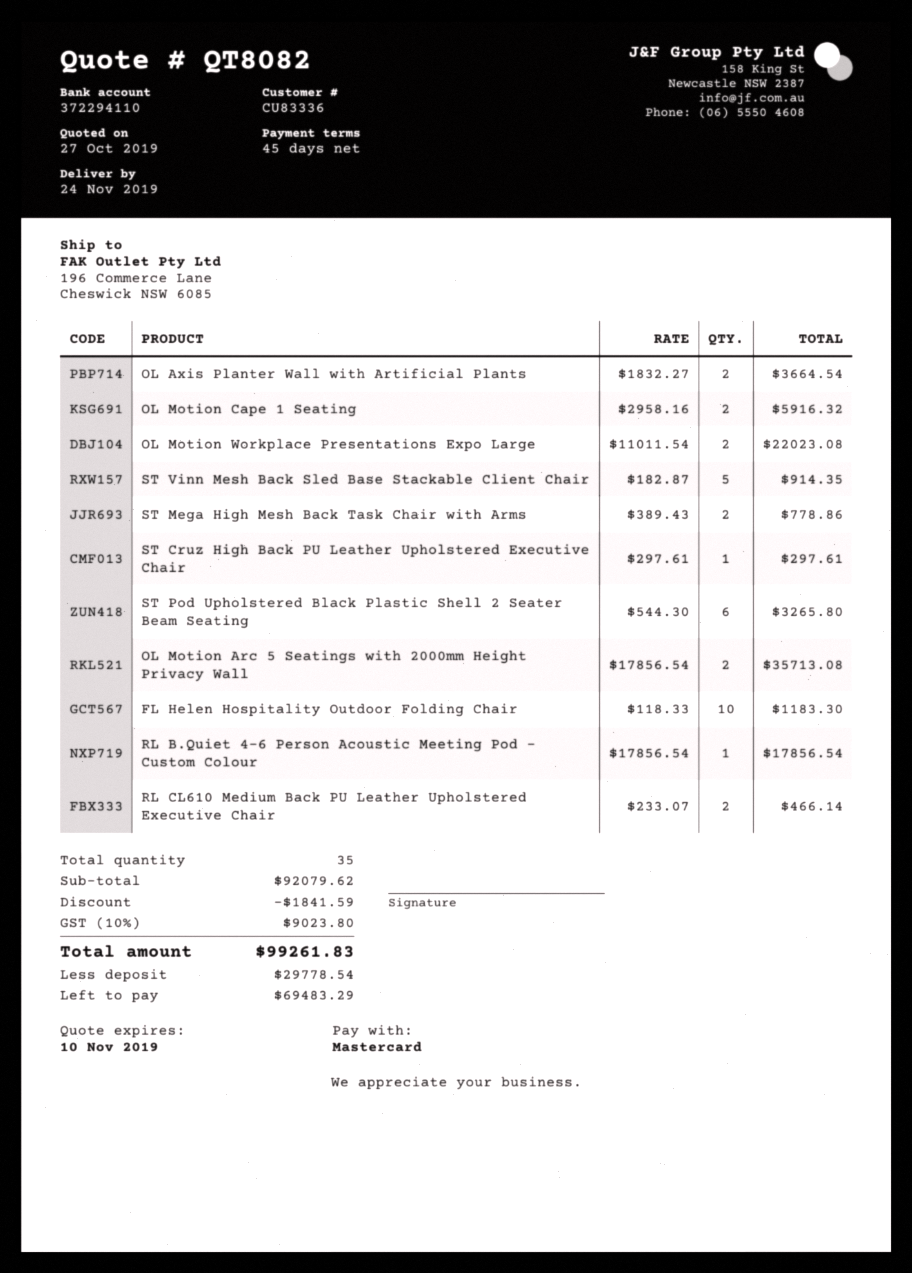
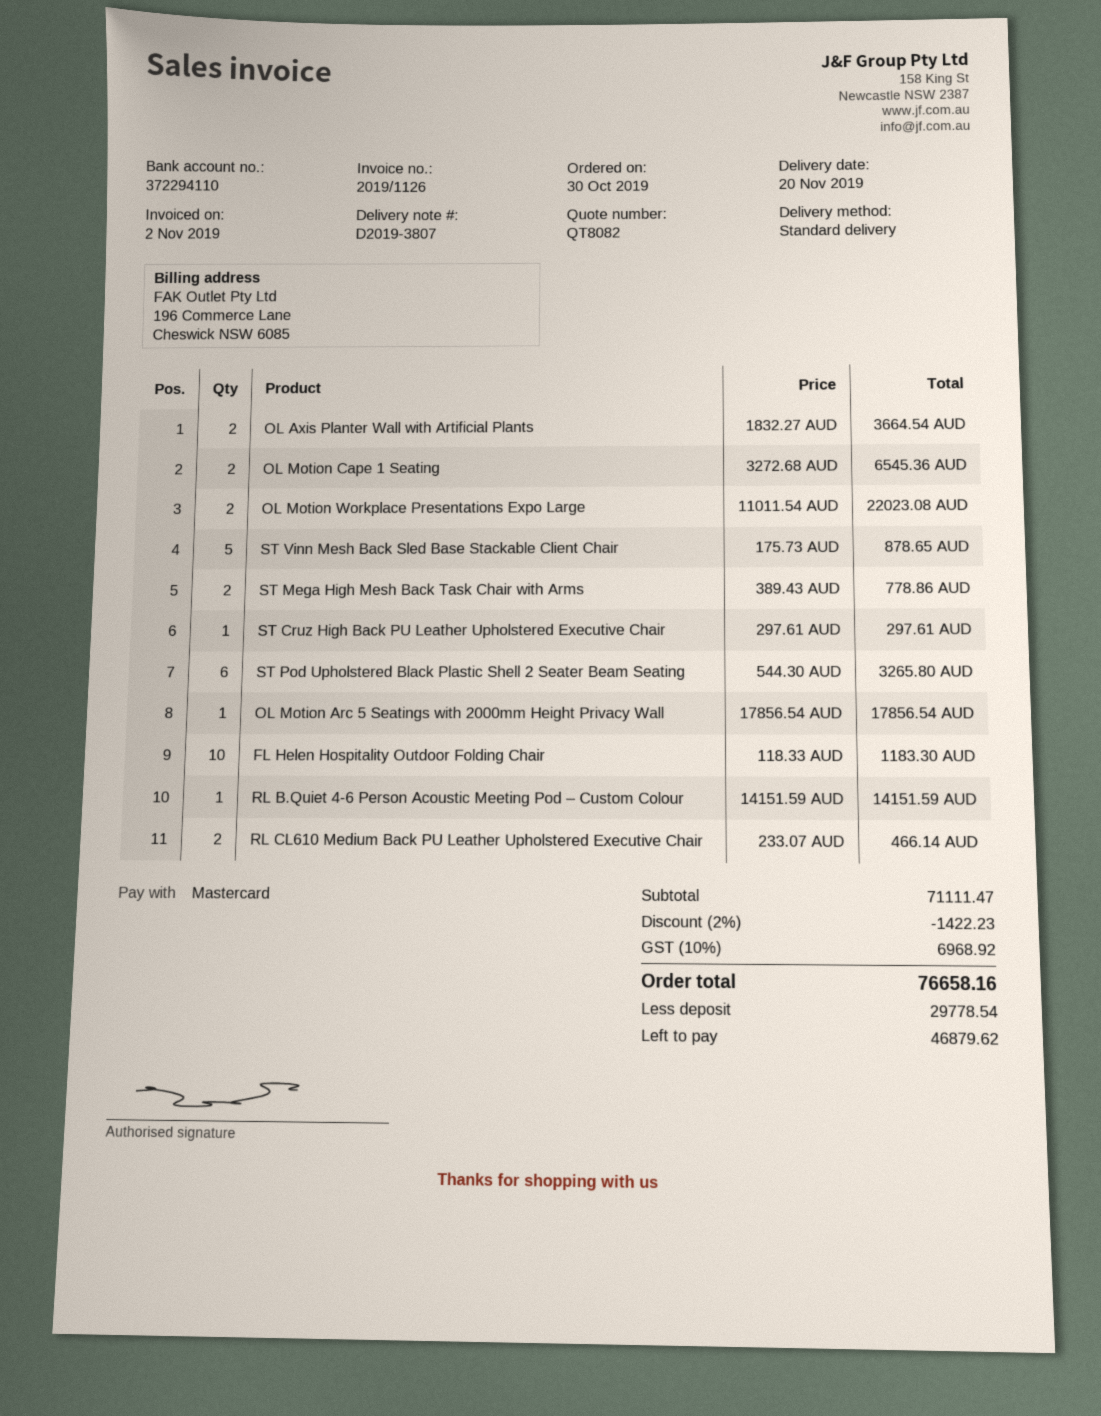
delivery date: 2019-11-24 -> 2019-11-20
OL Motion Cape 1 Seating: 2 x 2958.16 = 5916.32 -> 2 x 3272.68 = 6545.36
ST Vinn Mesh Back Sled Base Stackable Client Chair: 5 x 182.87 = 914.35 -> 5 x 175.73 = 878.65
OL Motion Arc 5 Seatings with 2000mm Height Privacy Wall: 2 x 17856.54 = 35713.08 -> 1 x 17856.54 = 17856.54
RL B.Quiet 4-6 Person Acoustic Meeting Pod – Custom Colour: 1 x 17856.54 = 17856.54 -> 1 x 14151.59 = 14151.59
subtotal: 92079.62 -> 71111.47
discount: 1841.59 -> 1422.23
tax: 10% = 9023.80 -> 10% = 6968.92
total: 99261.83 -> 76658.16
balance: 69483.29 -> 46879.62

